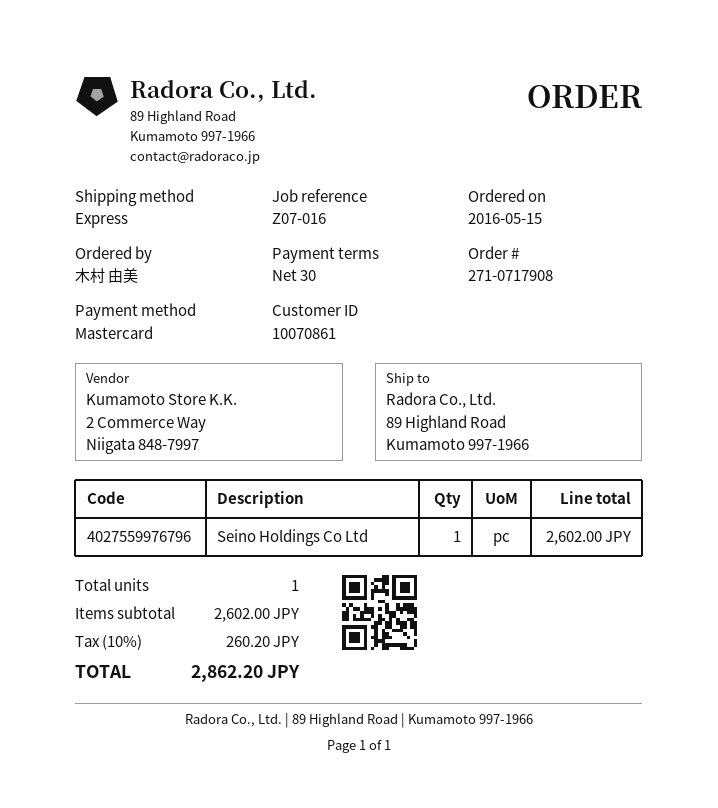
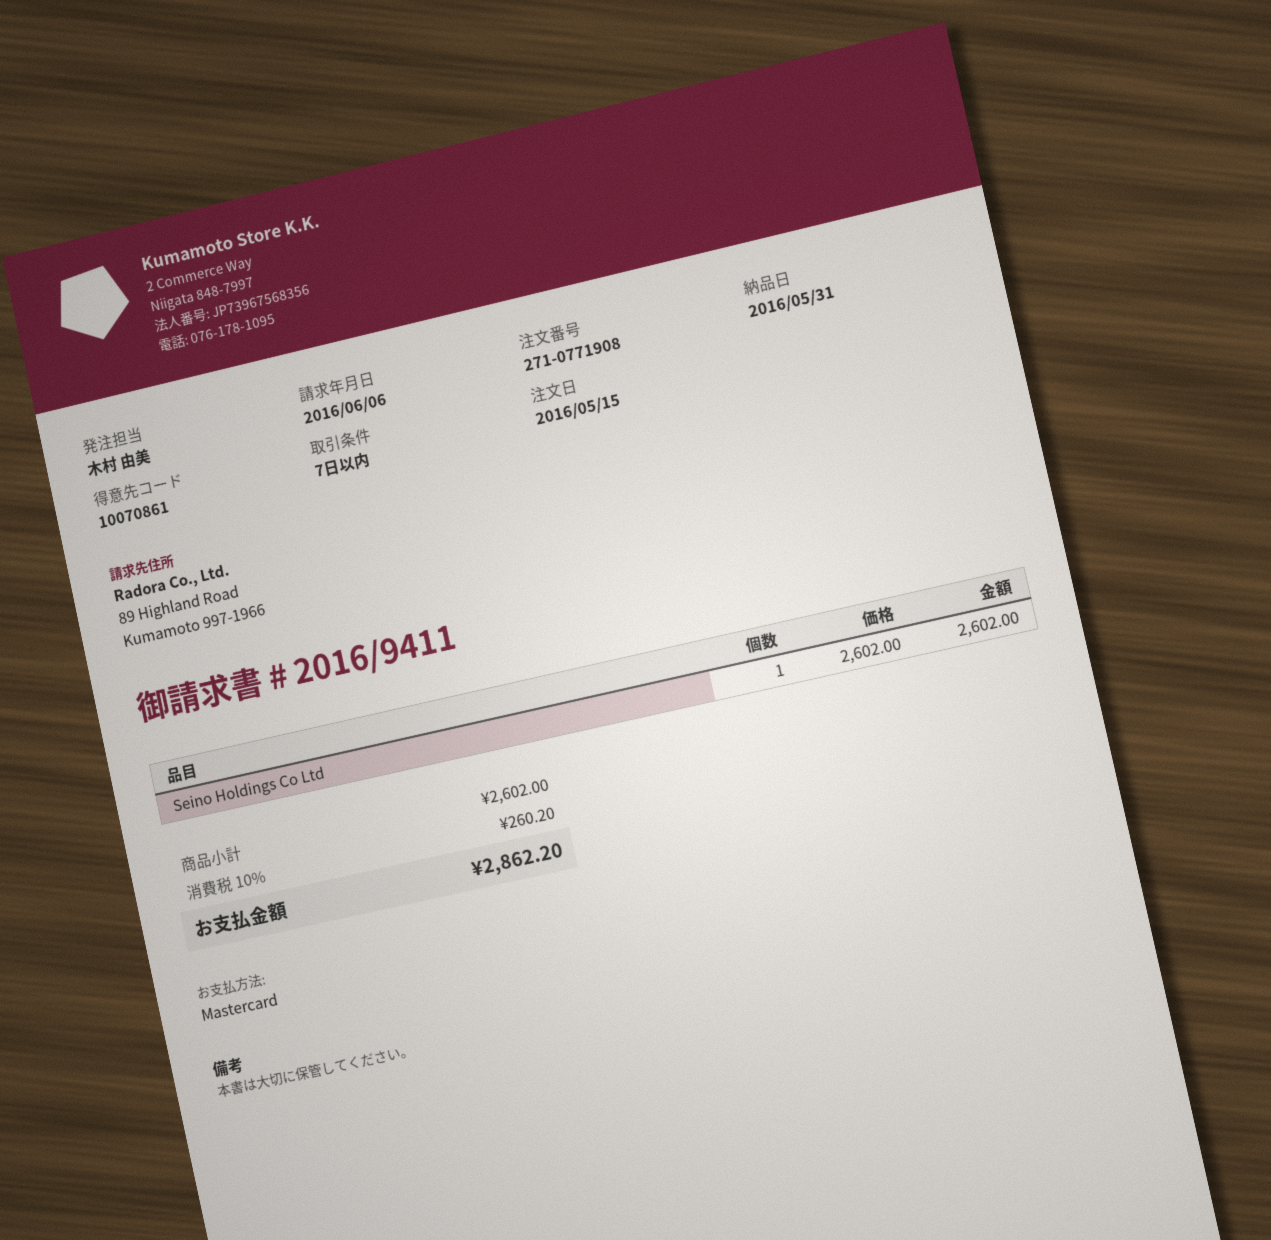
order number: 271-0717908 -> 271-0771908
payment terms: 30 days -> 7 days

